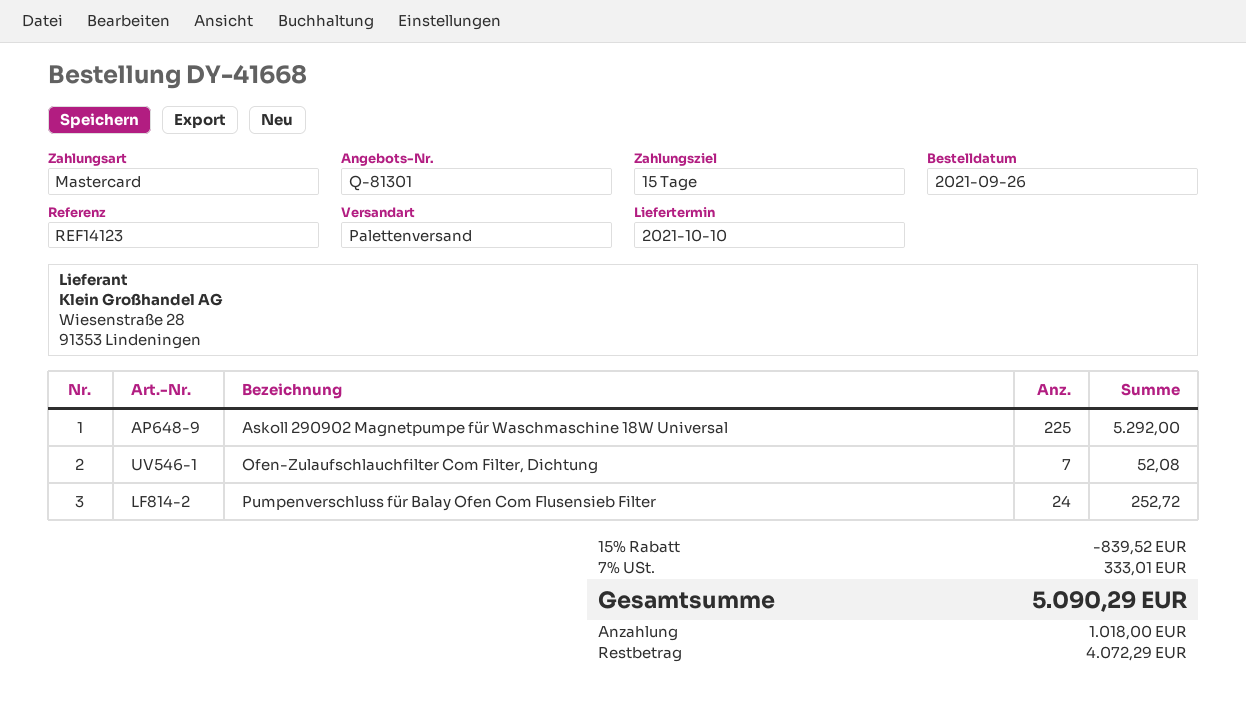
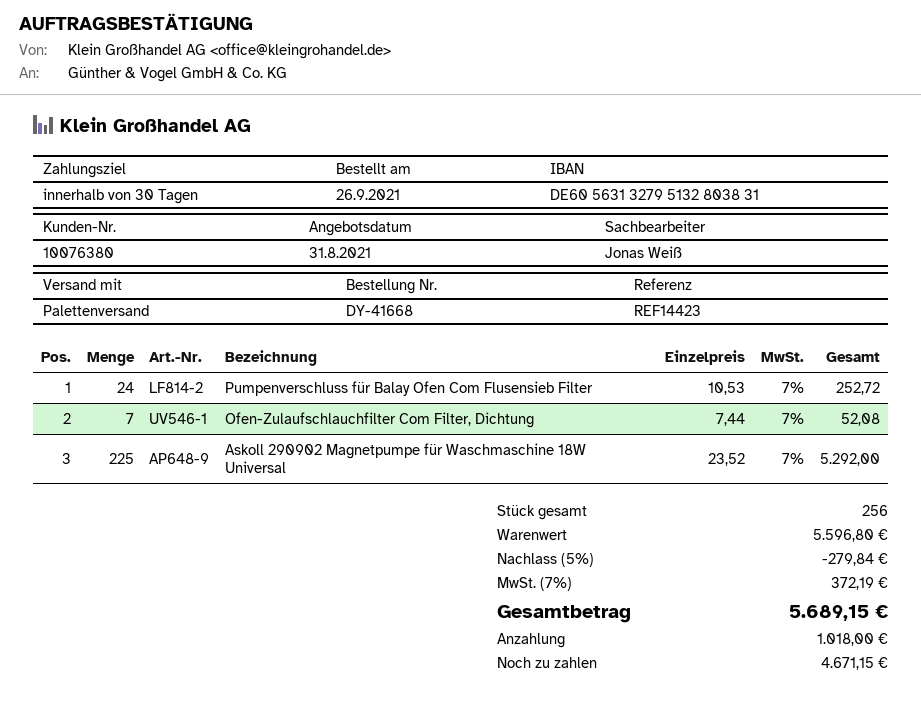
payment terms: 15 days -> 30 days
reference: REF14123 -> REF14423
discount: 15% = 839.52 -> 5% = 279.84
tax: 7% = 333.01 -> 7% = 372.19
total: 5090.29 -> 5689.15
balance: 4072.29 -> 4671.15

